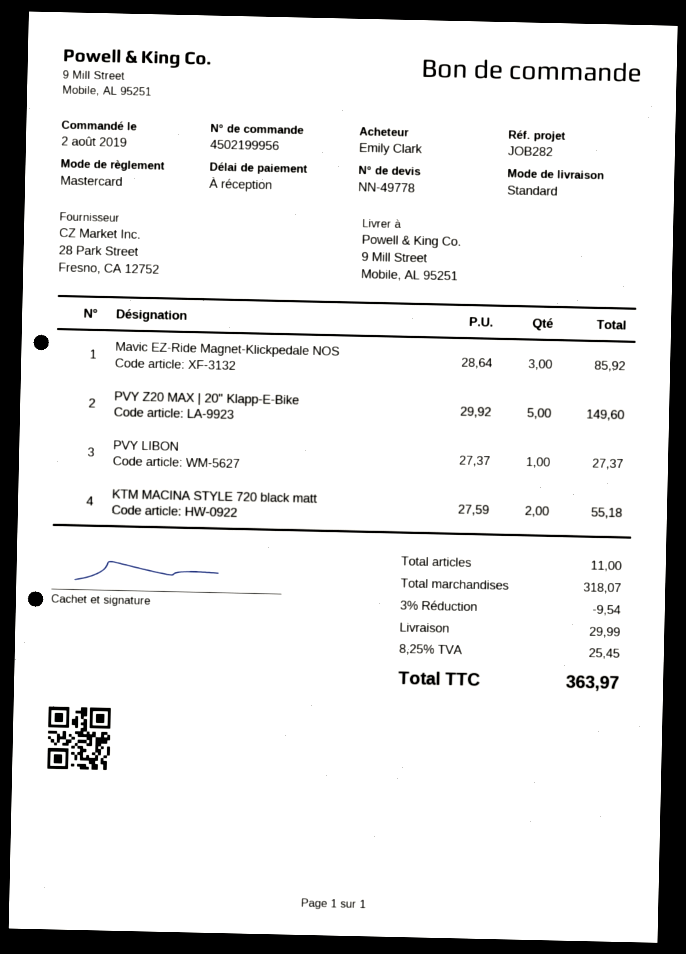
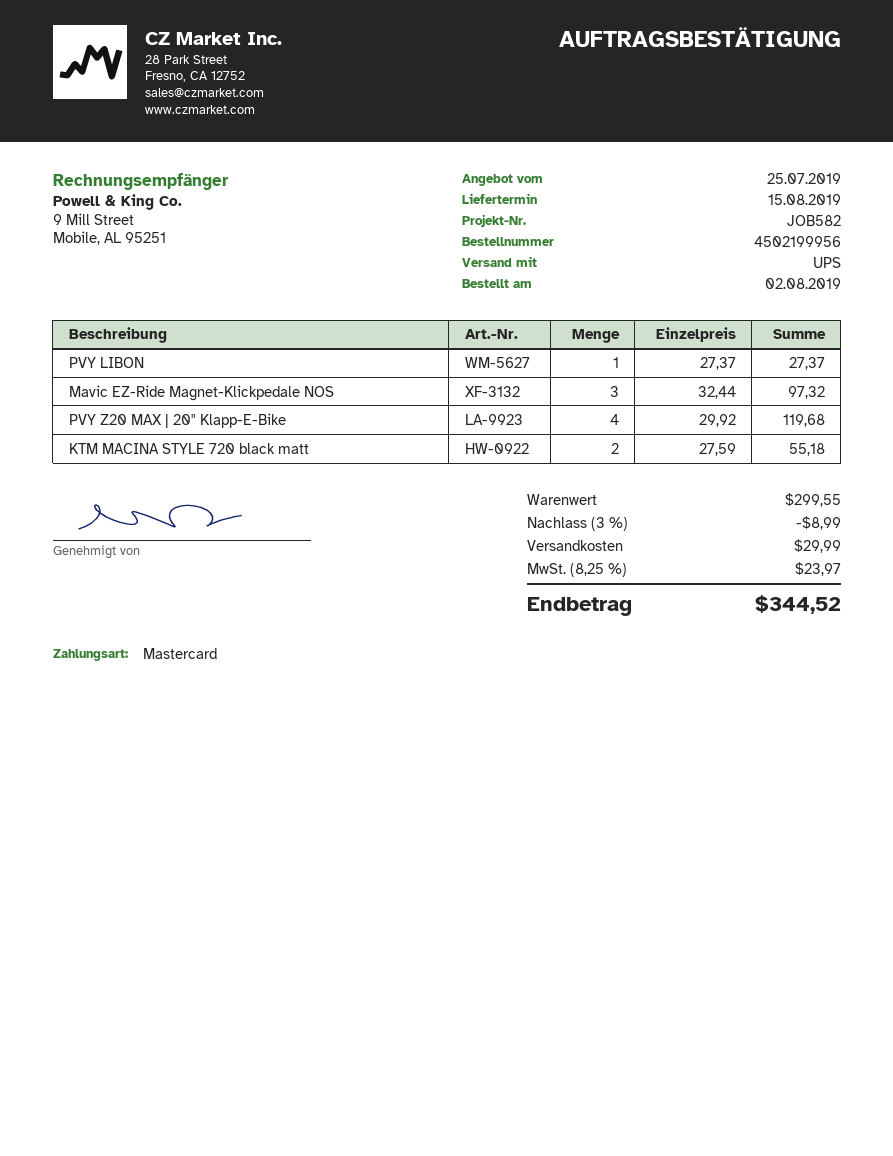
reference: JOB282 -> JOB582
shipping method: standard -> UPS
Mavic EZ-Ride Magnet-Klickpedale NOS: 3 x 28.64 = 85.92 -> 3 x 32.44 = 97.32
PVY Z20 MAX | 20" Klapp-E-Bike: 5 x 29.92 = 149.60 -> 4 x 29.92 = 119.68
subtotal: 318.07 -> 299.55
discount: 3% = 9.54 -> 3% = 8.99
tax: 8.25% = 25.45 -> 8.25% = 23.97
total: 363.97 -> 344.52

